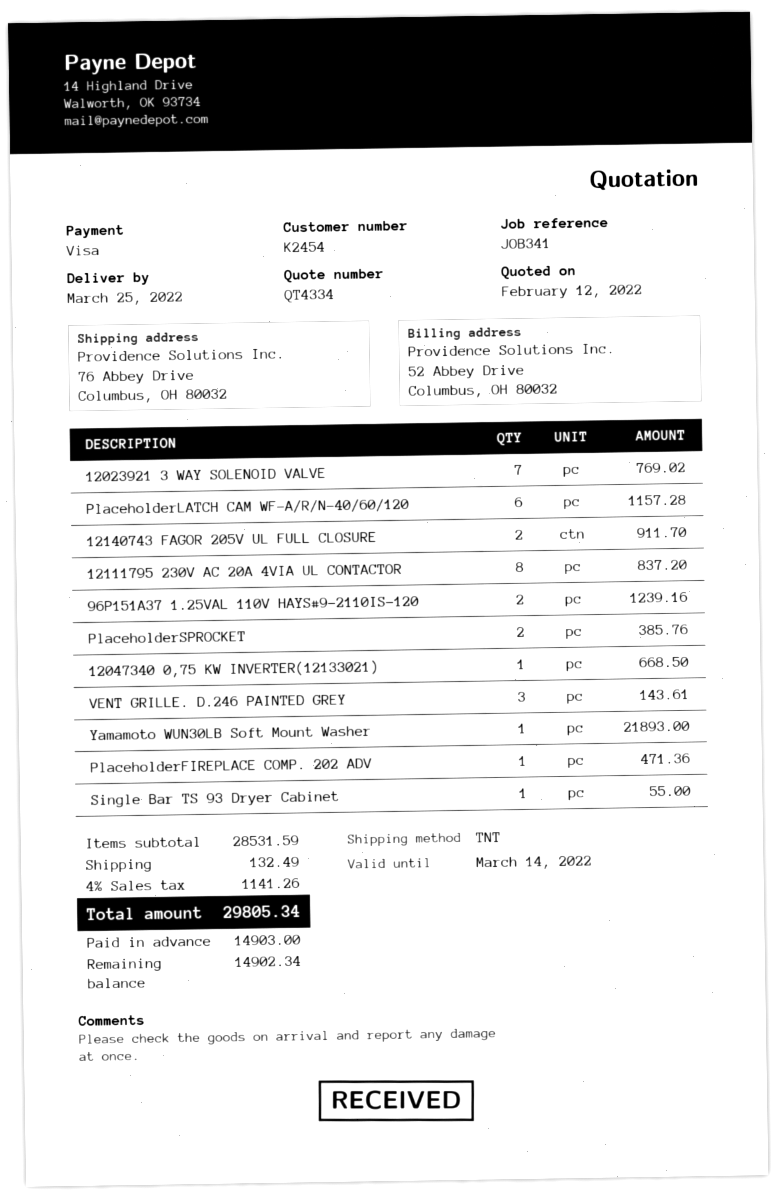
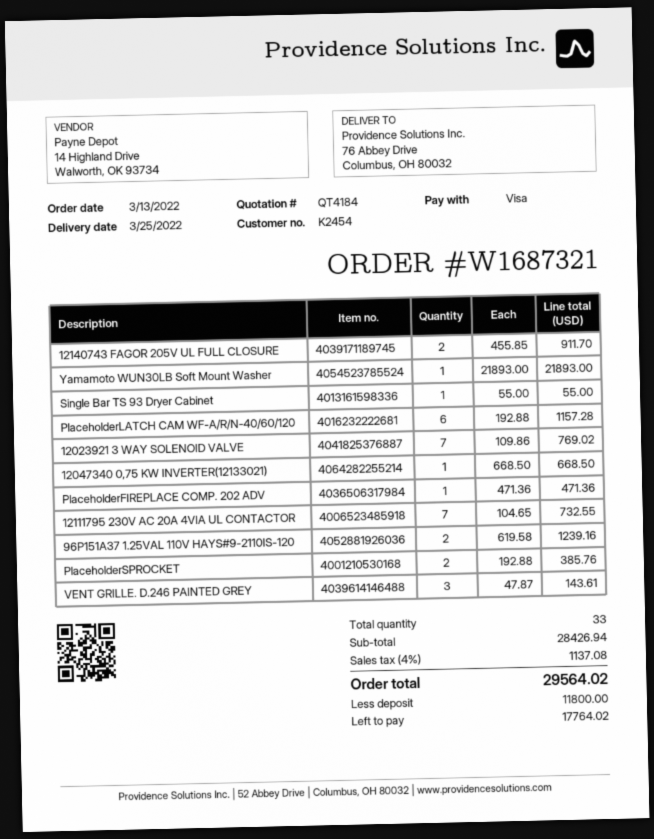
quote number: QT4334 -> QT4184
12111795 230V AC 20A 4VIA UL CONTACTOR: 8 for 837.20 -> 7 for 732.55
subtotal: 28531.59 -> 28426.94
shipping: 132.49 -> none
tax: 4% = 1141.26 -> 4% = 1137.08
total: 29805.34 -> 29564.02
deposit: 14903.00 -> 11800.00
balance: 14902.34 -> 17764.02

